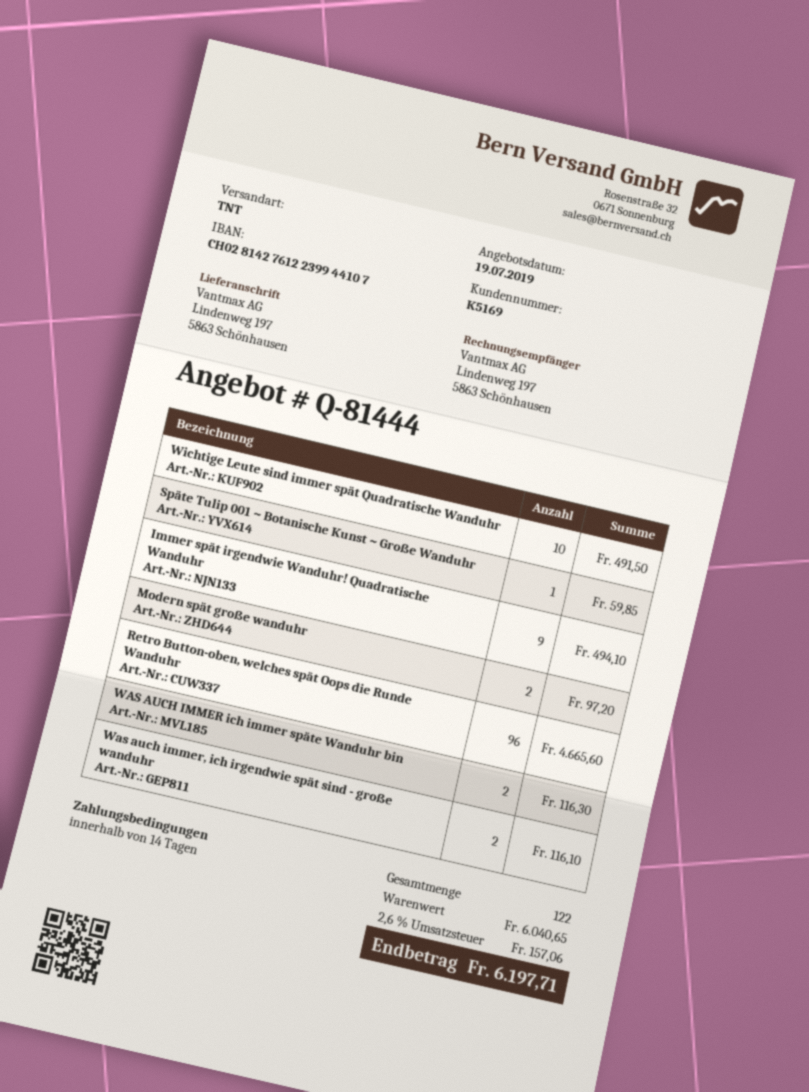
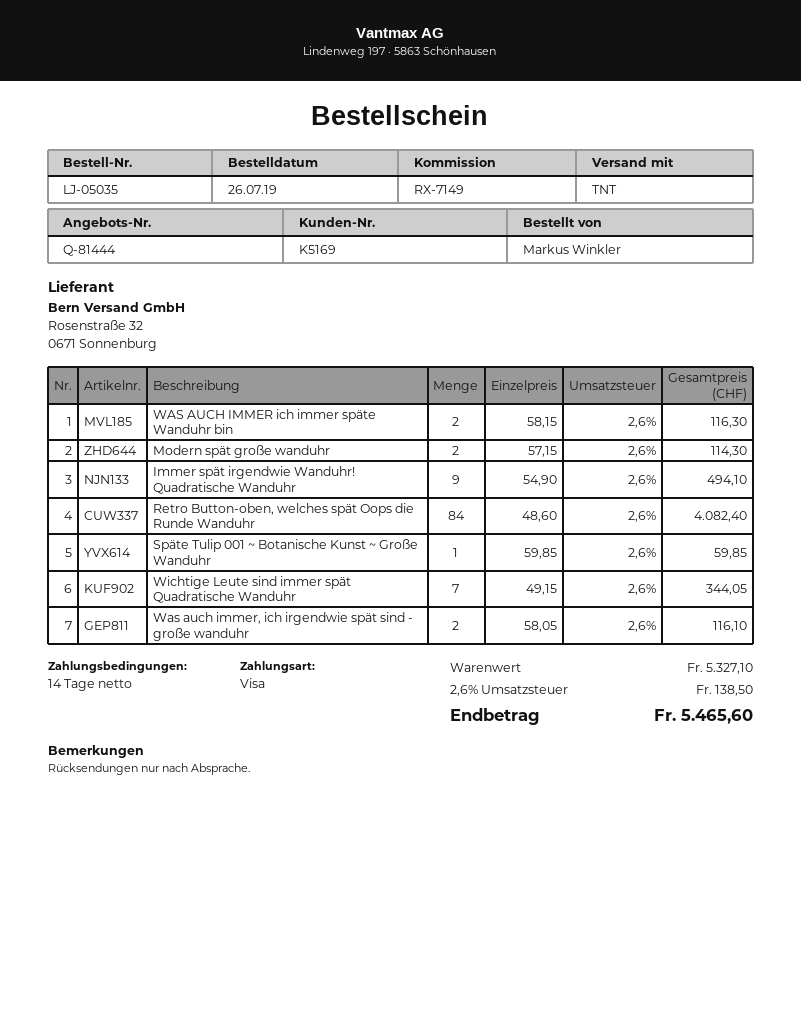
Wichtige Leute sind immer spät Quadratische Wanduhr: 10 for 491.50 -> 7 for 344.05
Modern spät große wanduhr: 2 for 97.20 -> 2 for 114.30
Retro Button-oben, welches spät Oops die Runde Wanduhr: 96 for 4665.60 -> 84 for 4082.40
subtotal: 6040.65 -> 5327.10
tax: 2.6% = 157.06 -> 2.6% = 138.50
total: 6197.71 -> 5465.60

